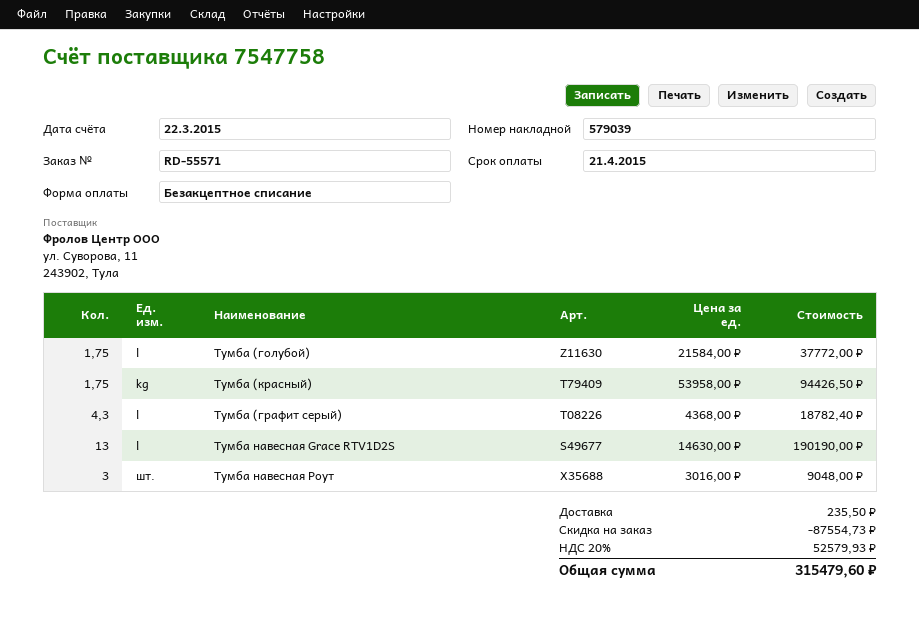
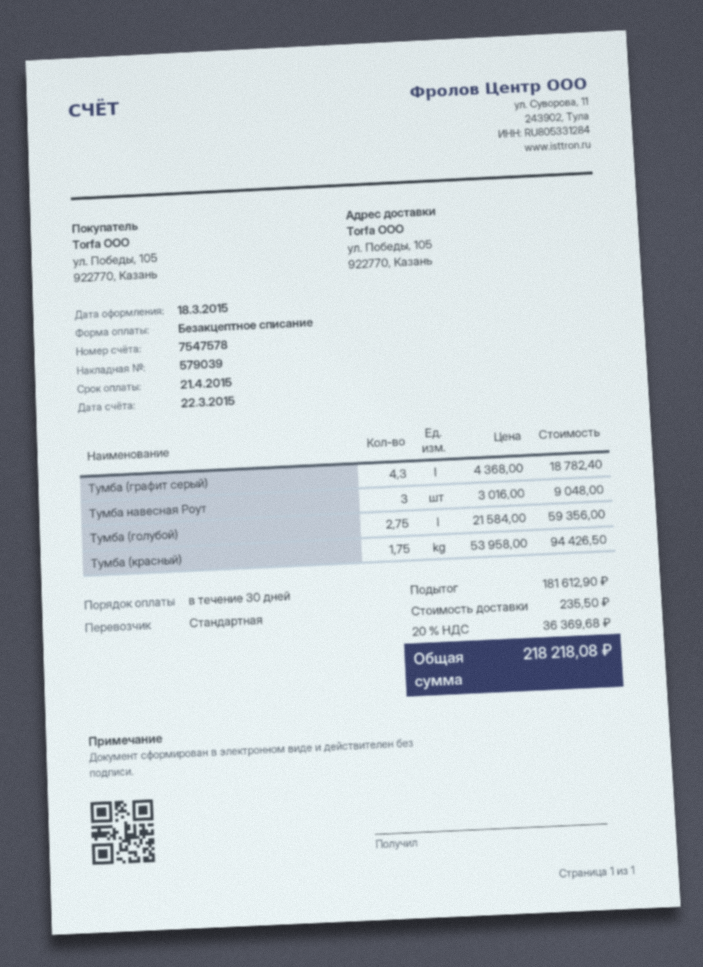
invoice number: 7547758 -> 7547578
Тумба (голубой): 1.75 x 21584.00 = 37772.00 -> 2.75 x 21584.00 = 59356.00
Тумба навесная Grace RTV1D2S: 13 x 14630.00 = 190190.00 -> none
discount: 87554.73 -> none
tax: 20% = 52579.93 -> 20% = 36369.68
total: 315479.60 -> 218218.08

